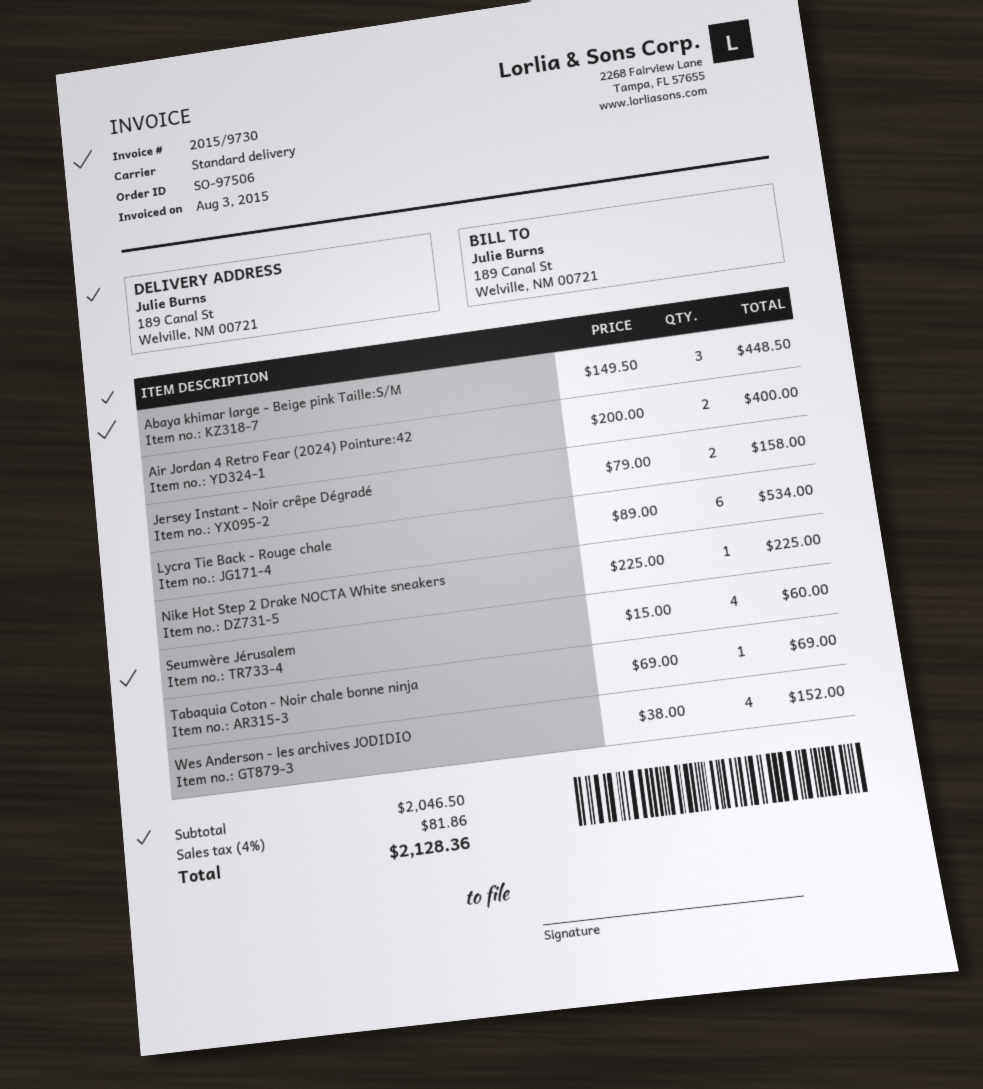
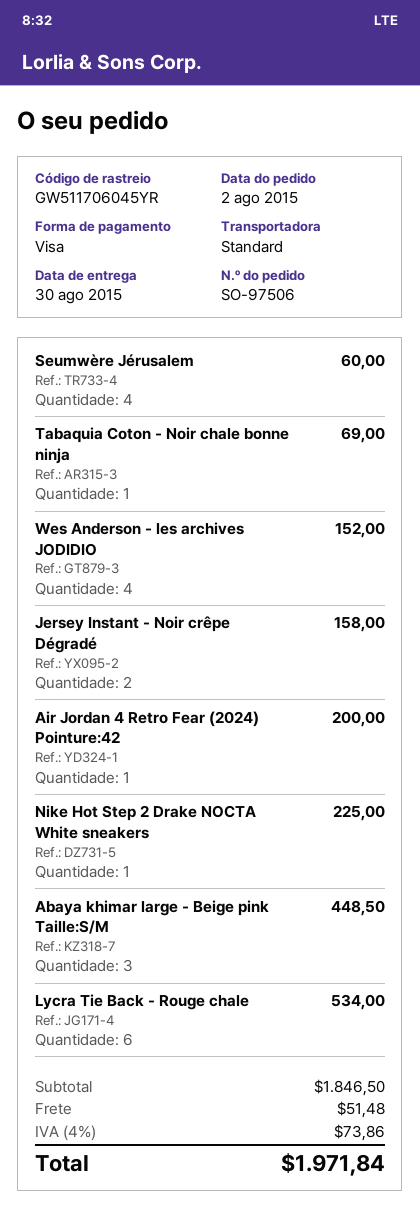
Air Jordan 4 Retro Fear (2024) Pointure:42: 2 for 400.00 -> 1 for 200.00
subtotal: 2046.50 -> 1846.50
shipping: none -> 51.48
tax: 4% = 81.86 -> 4% = 73.86
total: 2128.36 -> 1971.84

